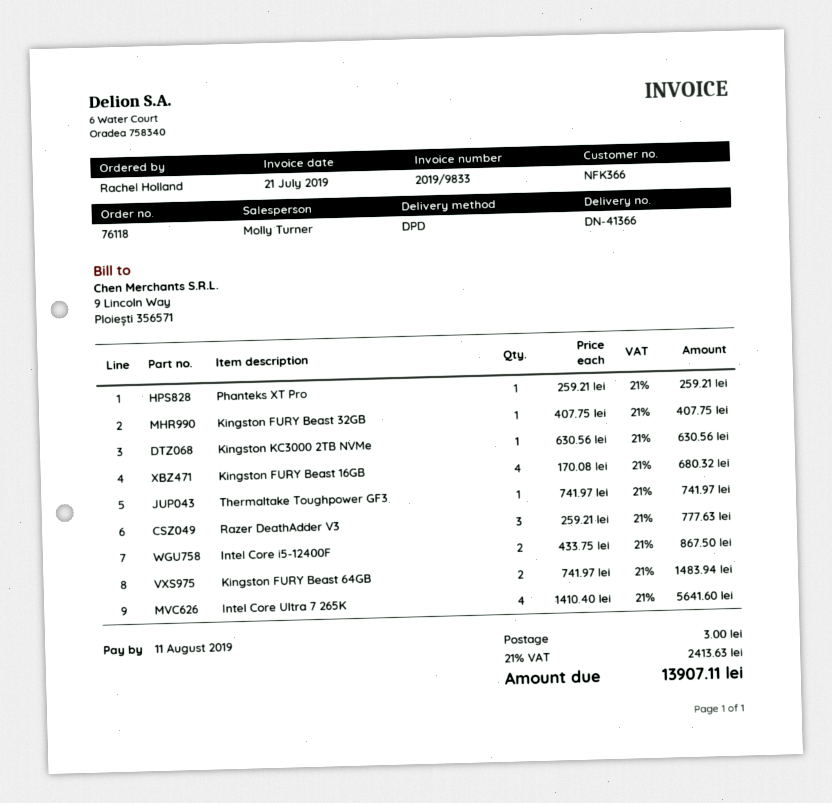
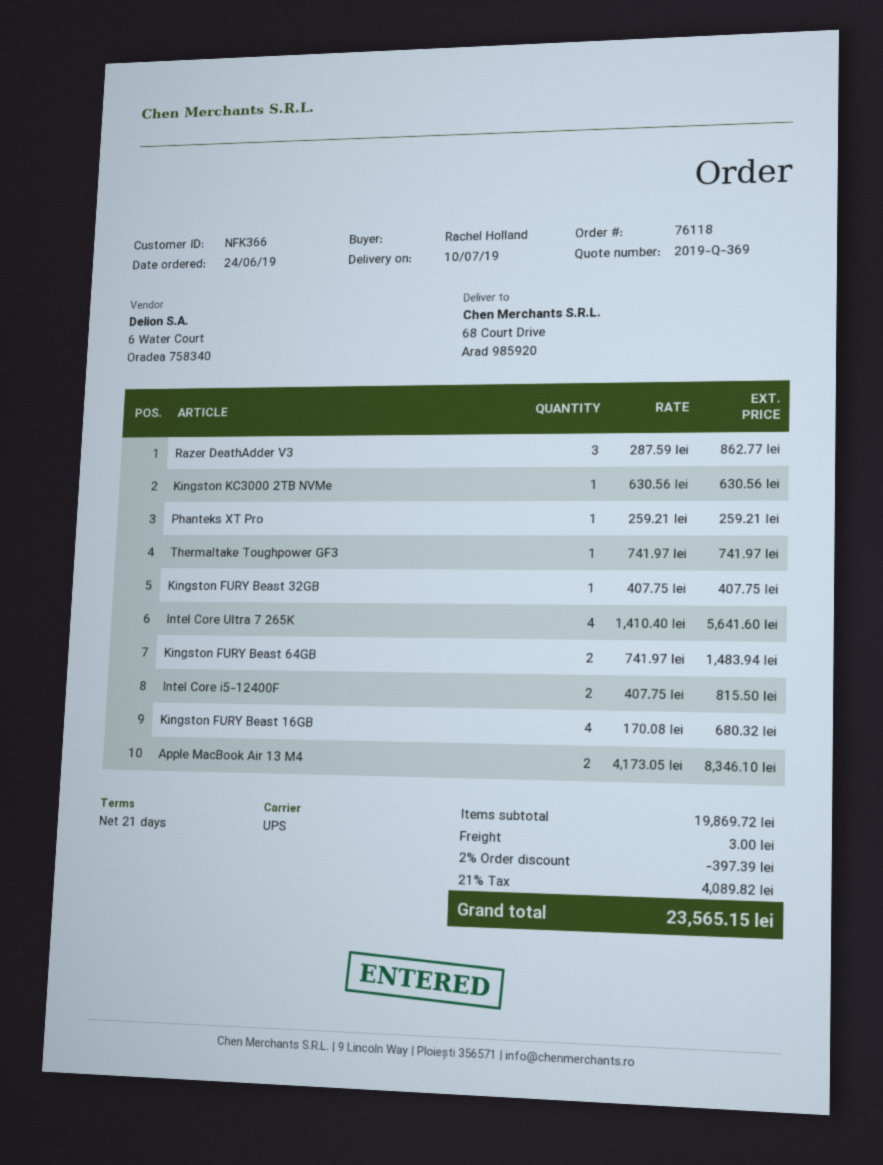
shipping method: DPD -> UPS
Razer DeathAdder V3: 3 x 259.21 = 777.63 -> 3 x 287.59 = 862.77
Intel Core i5-12400F: 2 x 433.75 = 867.50 -> 2 x 407.75 = 815.50
Apple MacBook Air 13 M4: none -> 2 x 4173.05 = 8346.10
discount: none -> 2% = 397.39
tax: 21% = 2413.63 -> 21% = 4089.82
total: 13907.11 -> 23565.15

